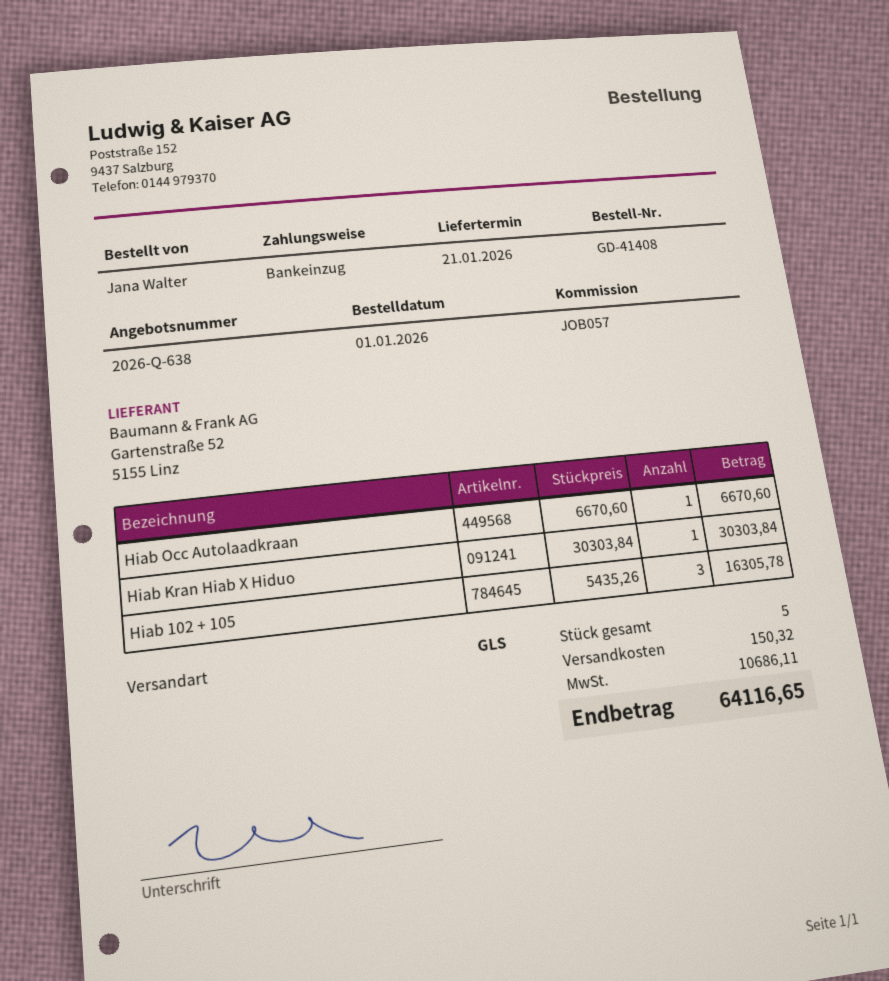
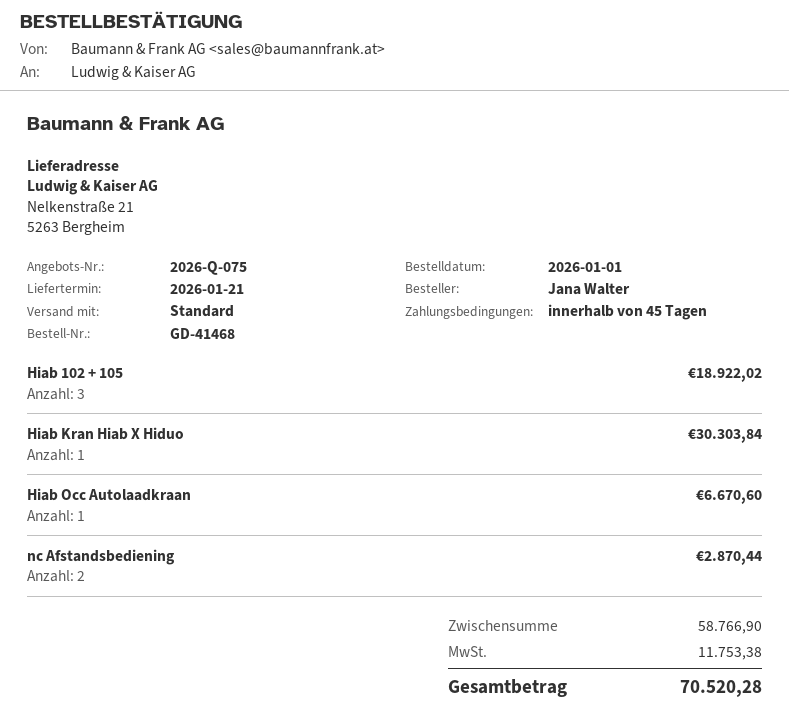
quote number: 2026-Q-638 -> 2026-Q-075
order number: GD-41408 -> GD-41468
shipping method: GLS -> standard
Hiab 102 + 105: 3 for 16305.78 -> 3 for 18922.02
nc Afstandsbediening: none -> 2 for 2870.44
shipping: 150.32 -> none
tax: 10686.11 -> 11753.38
total: 64116.65 -> 70520.28

